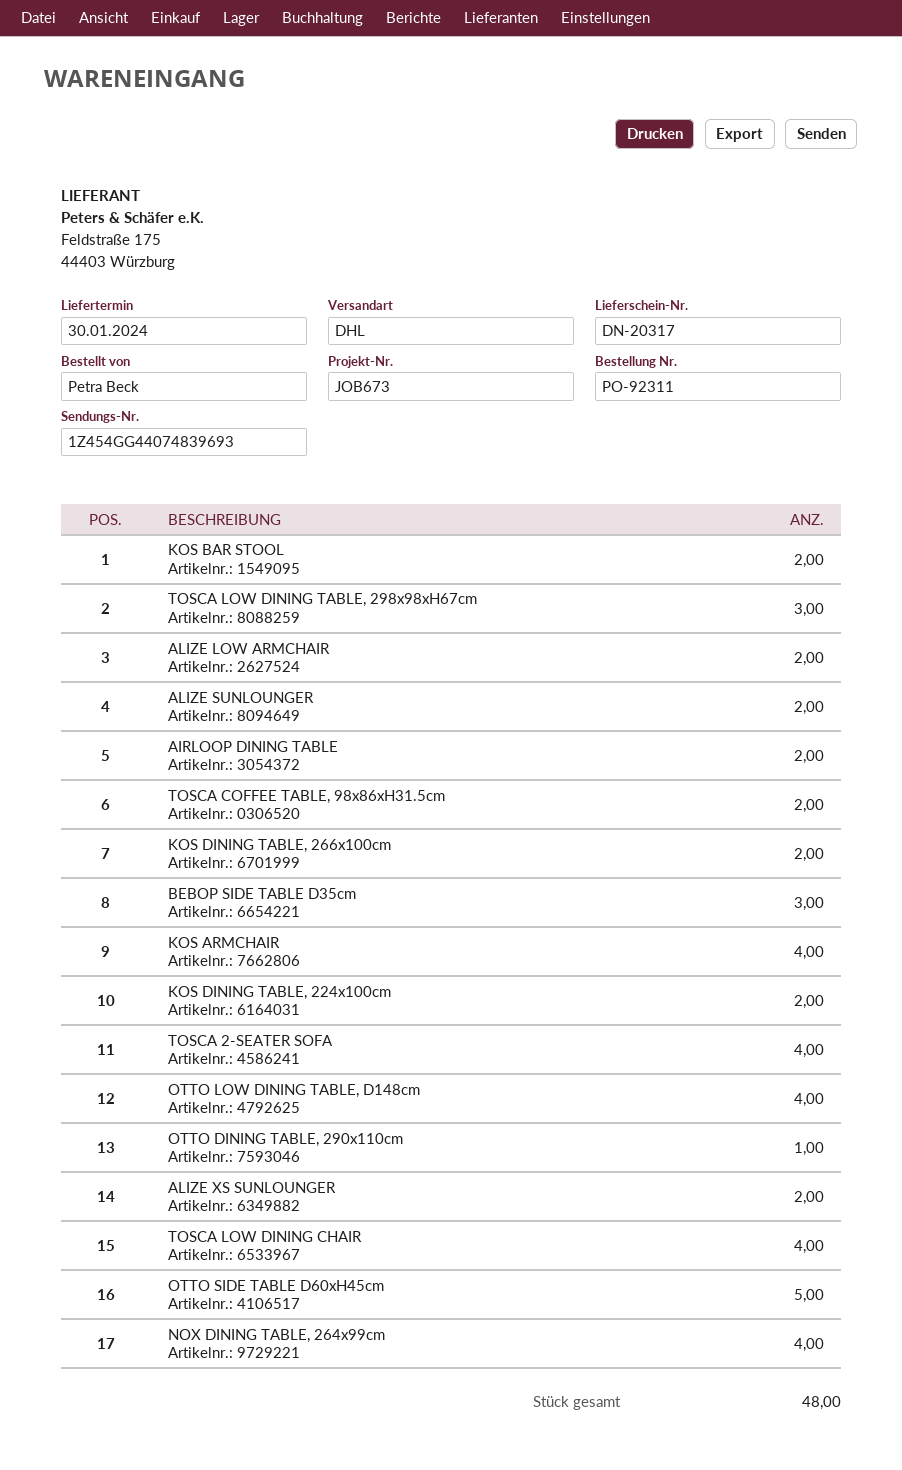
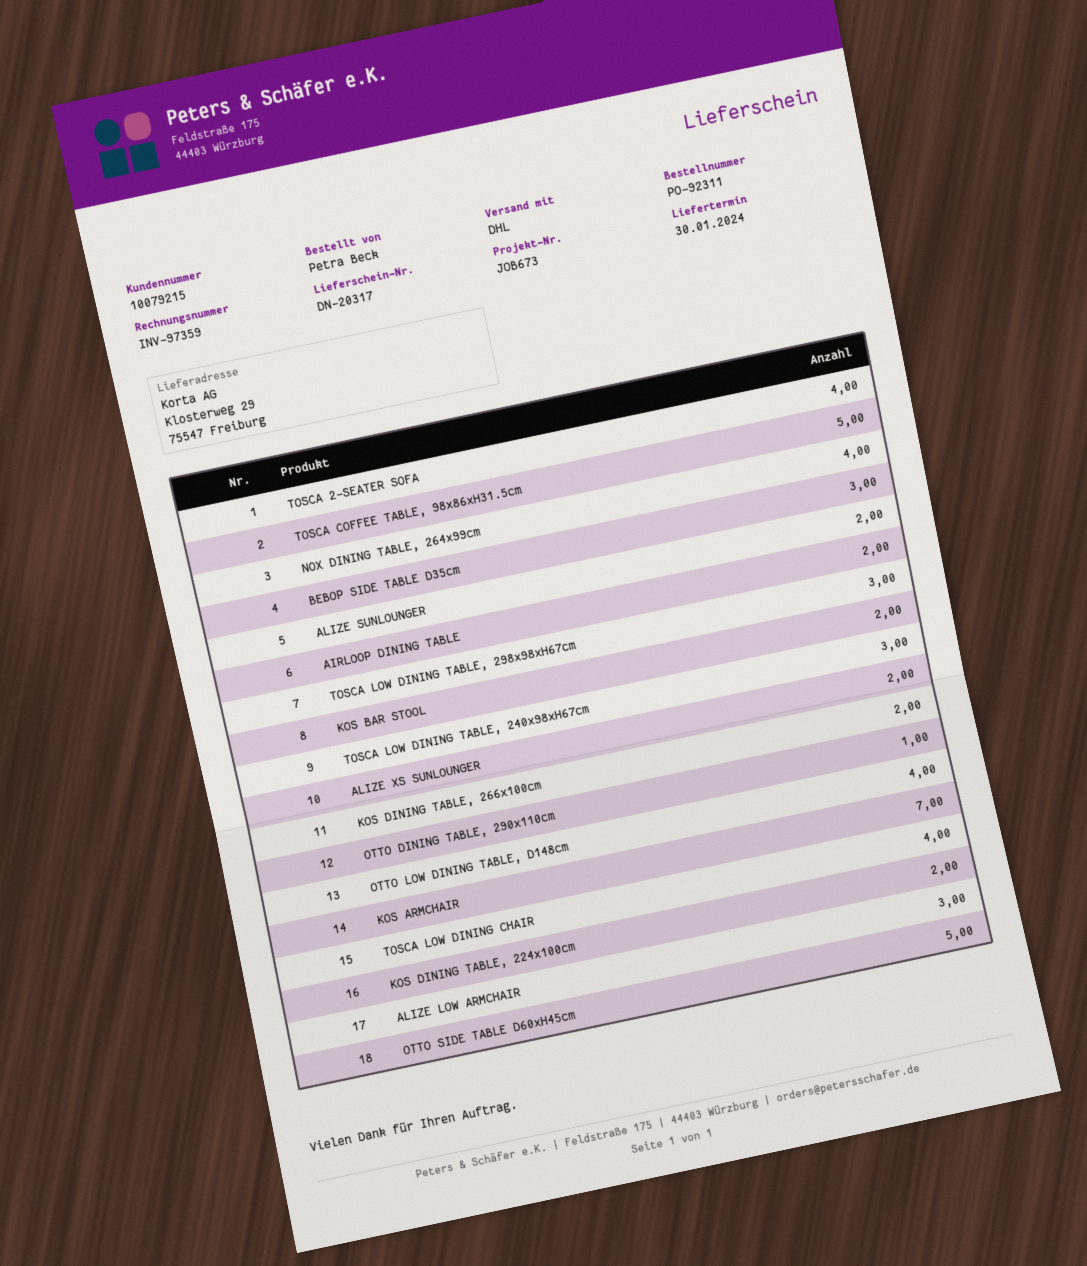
ALIZE LOW ARMCHAIR: 2 -> 3
TOSCA COFFEE TABLE, 98x86xH31.5cm: 2 -> 5
KOS ARMCHAIR: 4 -> 7
TOSCA LOW DINING TABLE, 240x98xH67cm: none -> 3

